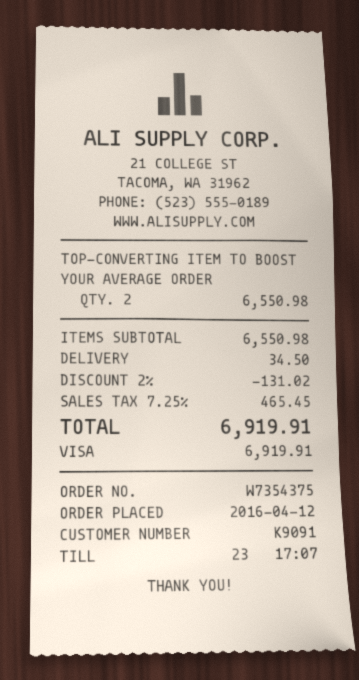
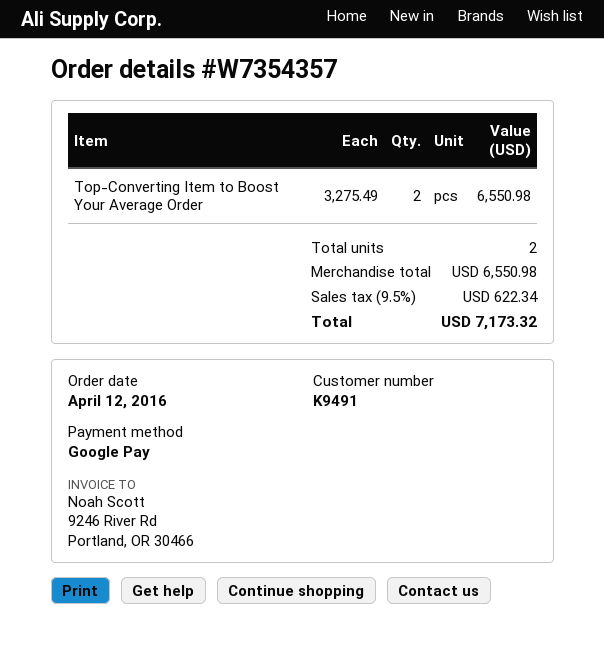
order number: W7354375 -> W7354357
customer number: K9091 -> K9491
payment method: Visa -> Google Pay
discount: 2% = 131.02 -> none
shipping: 34.50 -> none
tax: 7.25% = 465.45 -> 9.5% = 622.34
total: 6919.91 -> 7173.32

